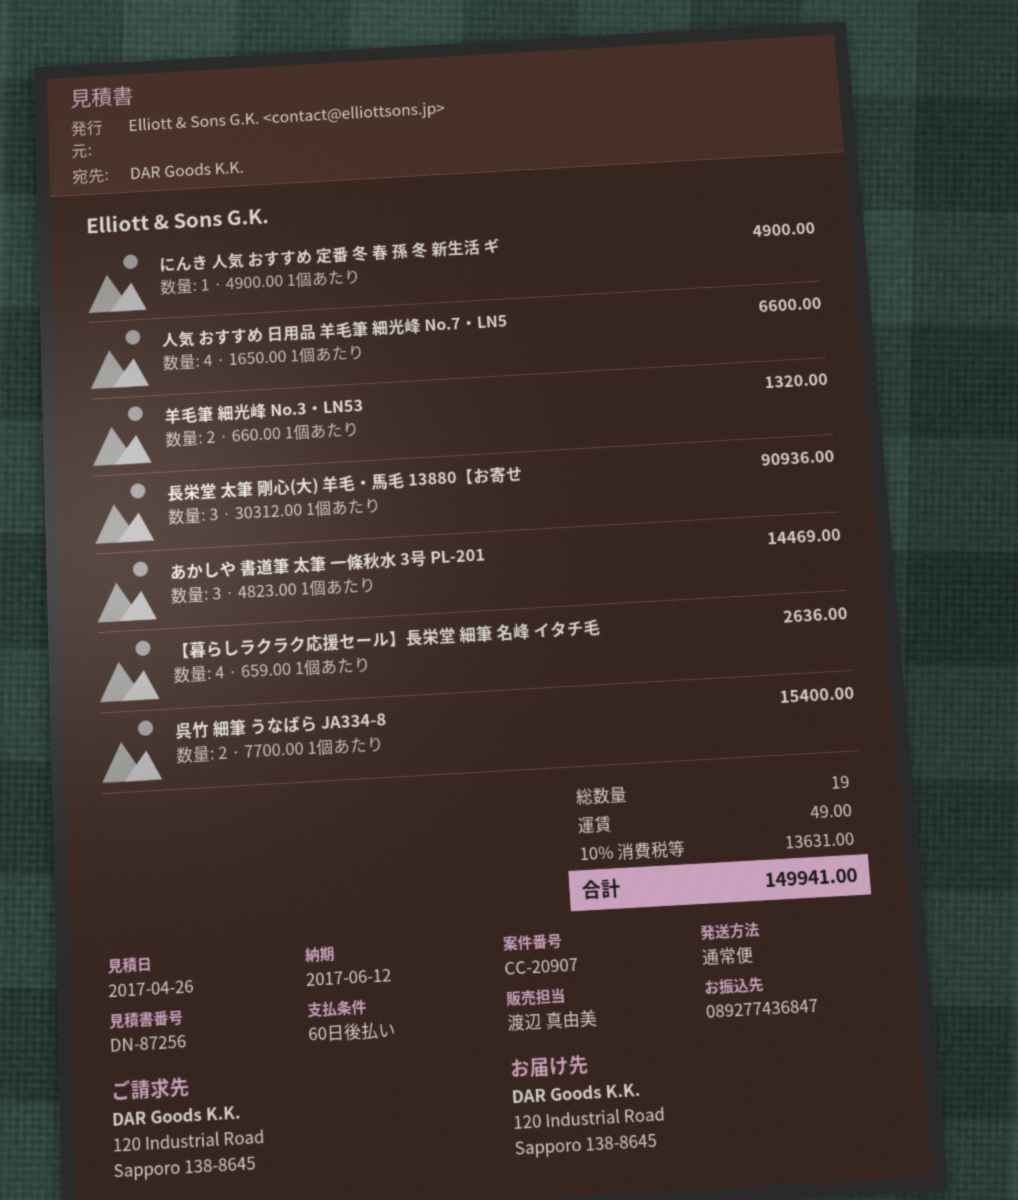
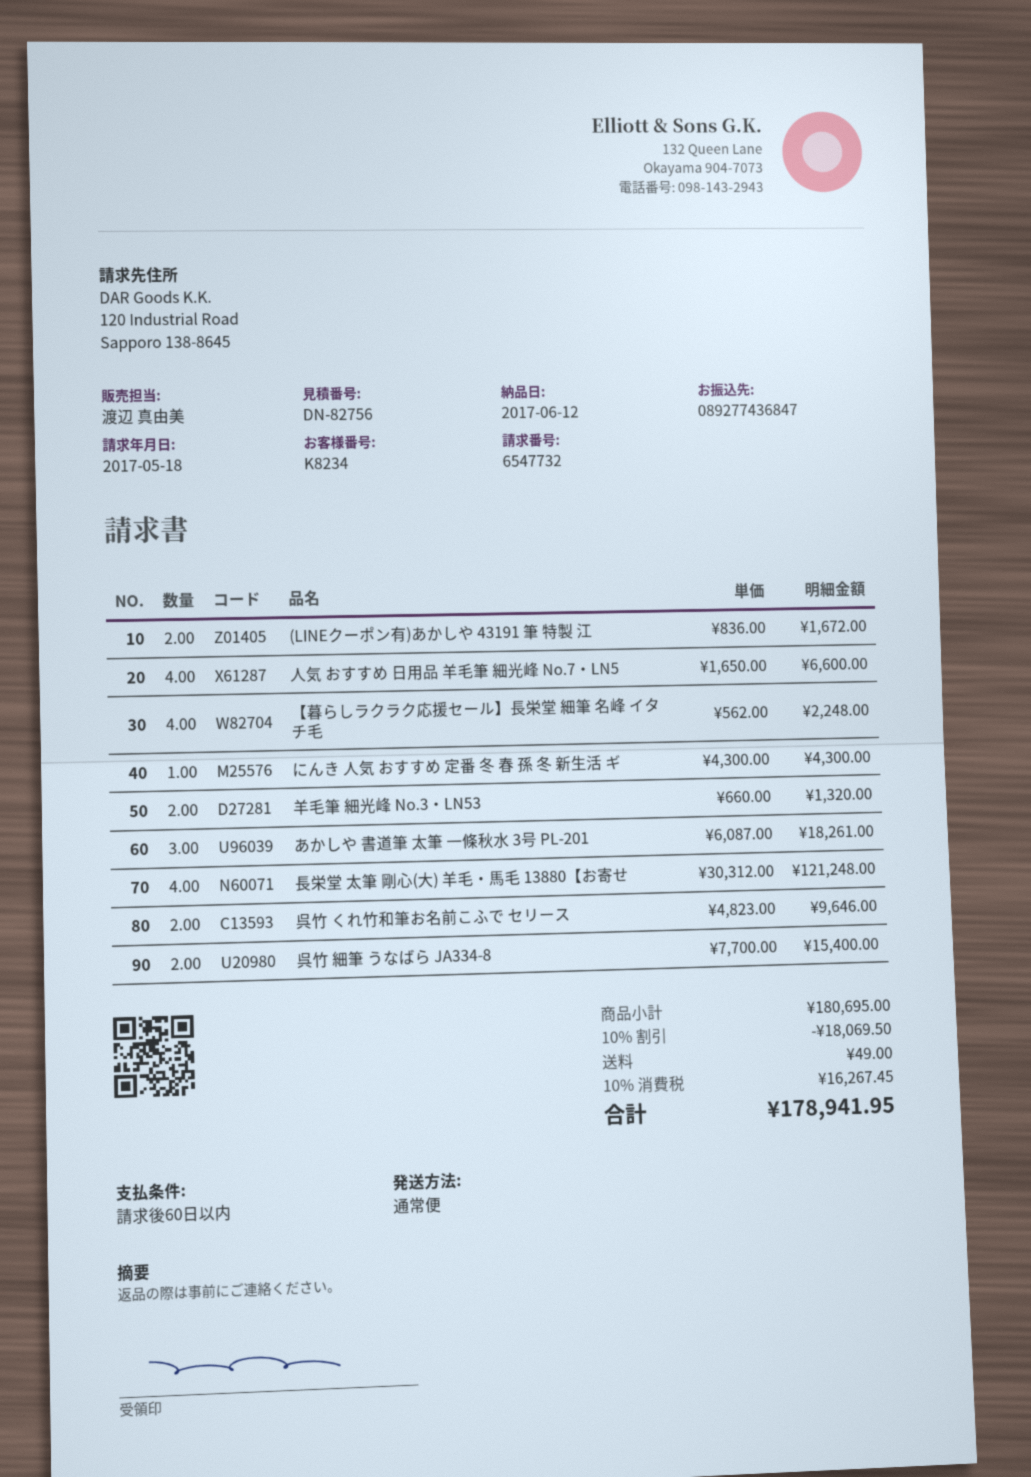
quote number: DN-87256 -> DN-82756
にんき 人気 おすすめ 定番 冬 春 孫 冬 新生活 ギ: 1 x 4900.00 = 4900.00 -> 1 x 4300.00 = 4300.00
長栄堂 太筆 剛心(大) 羊毛・馬毛 13880【お寄せ: 3 x 30312.00 = 90936.00 -> 4 x 30312.00 = 121248.00
あかしや 書道筆 太筆 一條秋水 3号 PL-201: 3 x 4823.00 = 14469.00 -> 3 x 6087.00 = 18261.00
【暮らしラクラク応援セール】長栄堂 細筆 名峰 イタチ毛: 4 x 659.00 = 2636.00 -> 4 x 562.00 = 2248.00
(LINEクーポン有)あかしや 43191 筆 特製 江: none -> 2 x 836.00 = 1672.00
呉竹 くれ竹和筆お名前こふで セリース: none -> 2 x 4823.00 = 9646.00
discount: none -> 10% = 18069.50
tax: 10% = 13631.00 -> 10% = 16267.45
total: 149941.00 -> 178941.95

